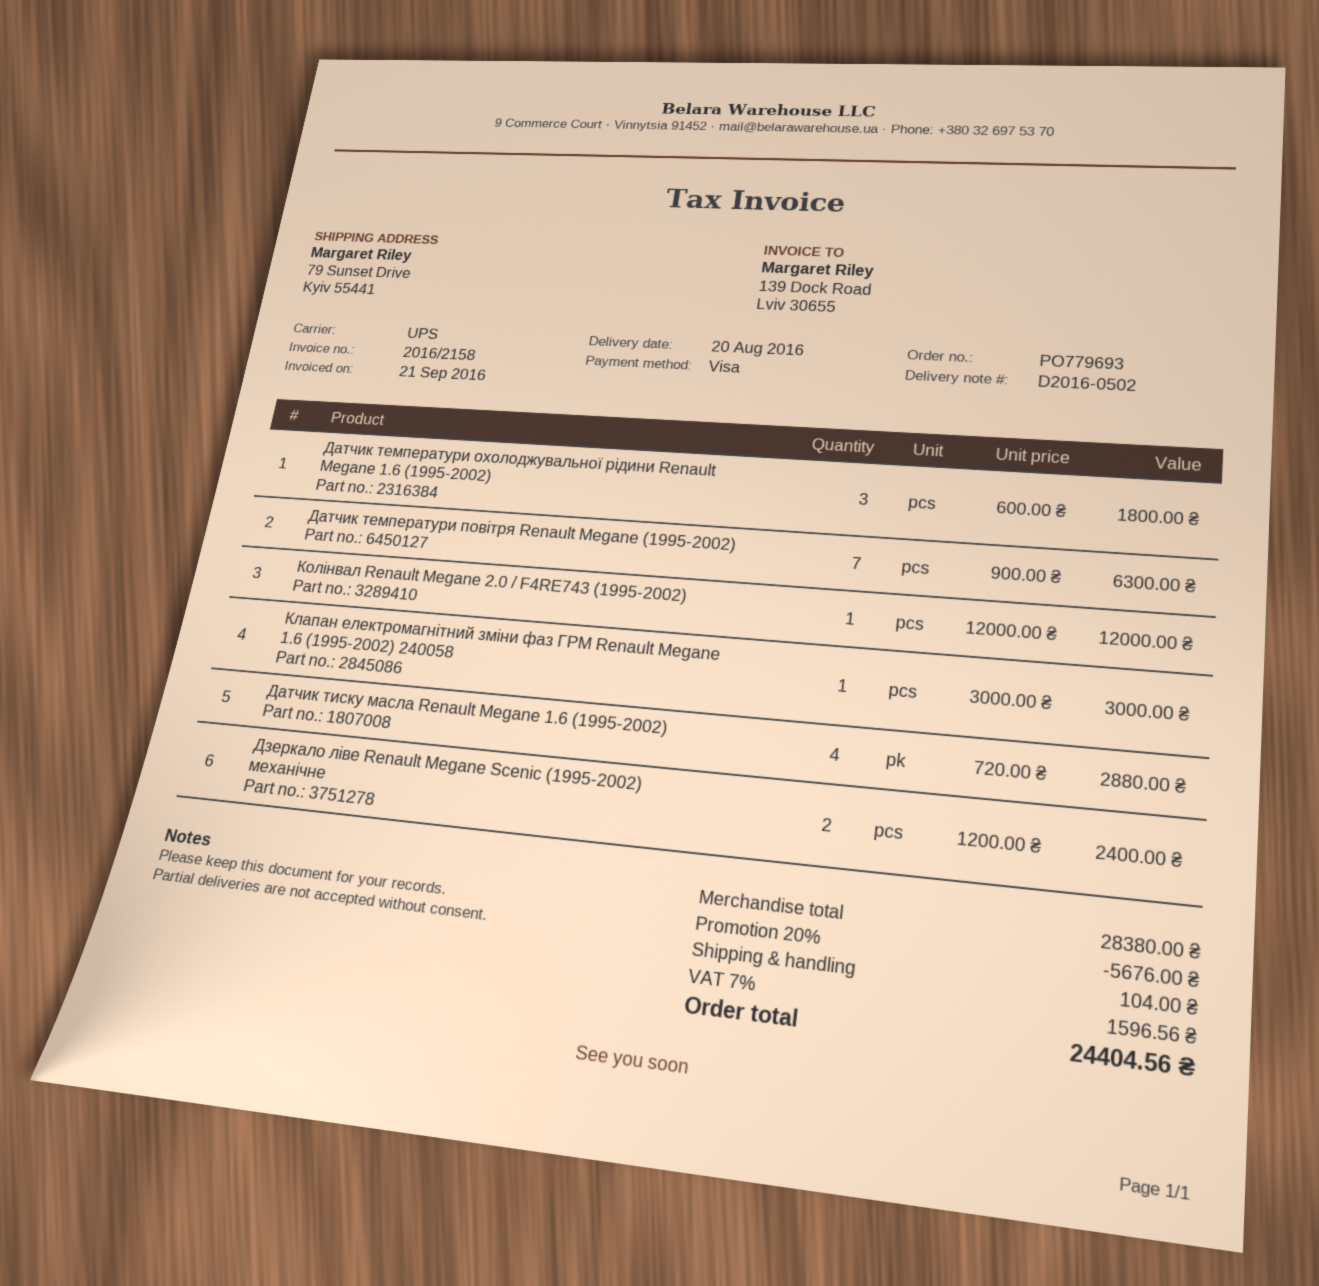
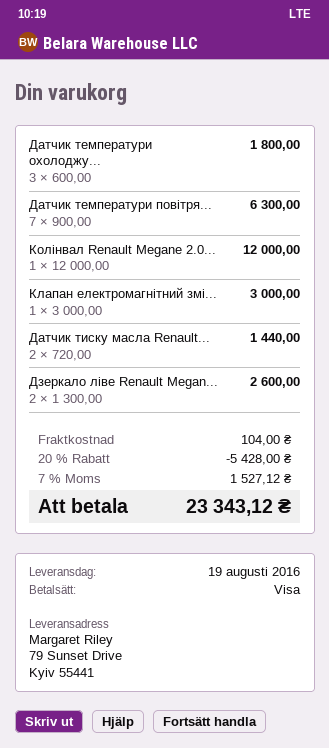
delivery date: 2016-08-20 -> 2016-08-19
Датчик тиску масла Renault Megane 1.6 (1995-2002): 4 x 720.00 = 2880.00 -> 2 x 720.00 = 1440.00
Дзеркало ліве Renault Megane Scenic (1995-2002) механічне: 2 x 1200.00 = 2400.00 -> 2 x 1300.00 = 2600.00
discount: 20% = 5676.00 -> 20% = 5428.00
tax: 7% = 1596.56 -> 7% = 1527.12
total: 24404.56 -> 23343.12

